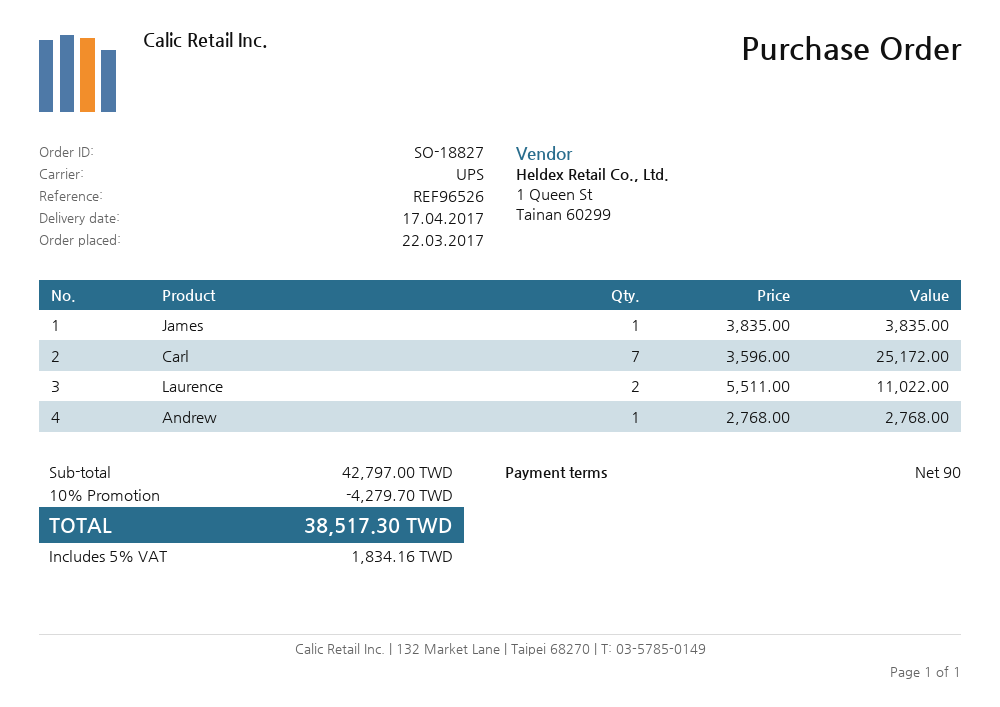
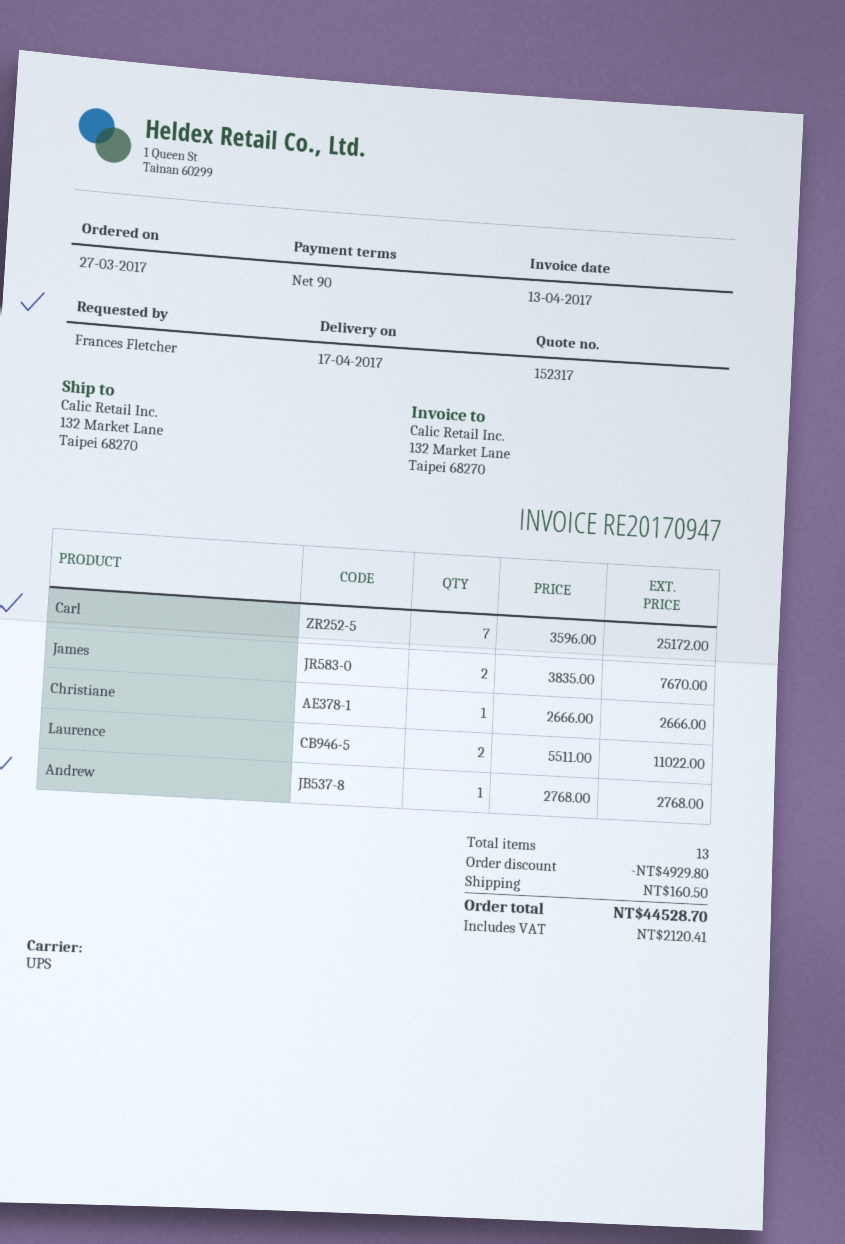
order date: 2017-03-22 -> 2017-03-27
James: 1 x 3835.00 = 3835.00 -> 2 x 3835.00 = 7670.00
Christiane: none -> 1 x 2666.00 = 2666.00
discount: 4279.70 -> 4929.80
shipping: none -> 160.50
tax: 1834.16 -> 2120.41
total: 38517.30 -> 44528.70

